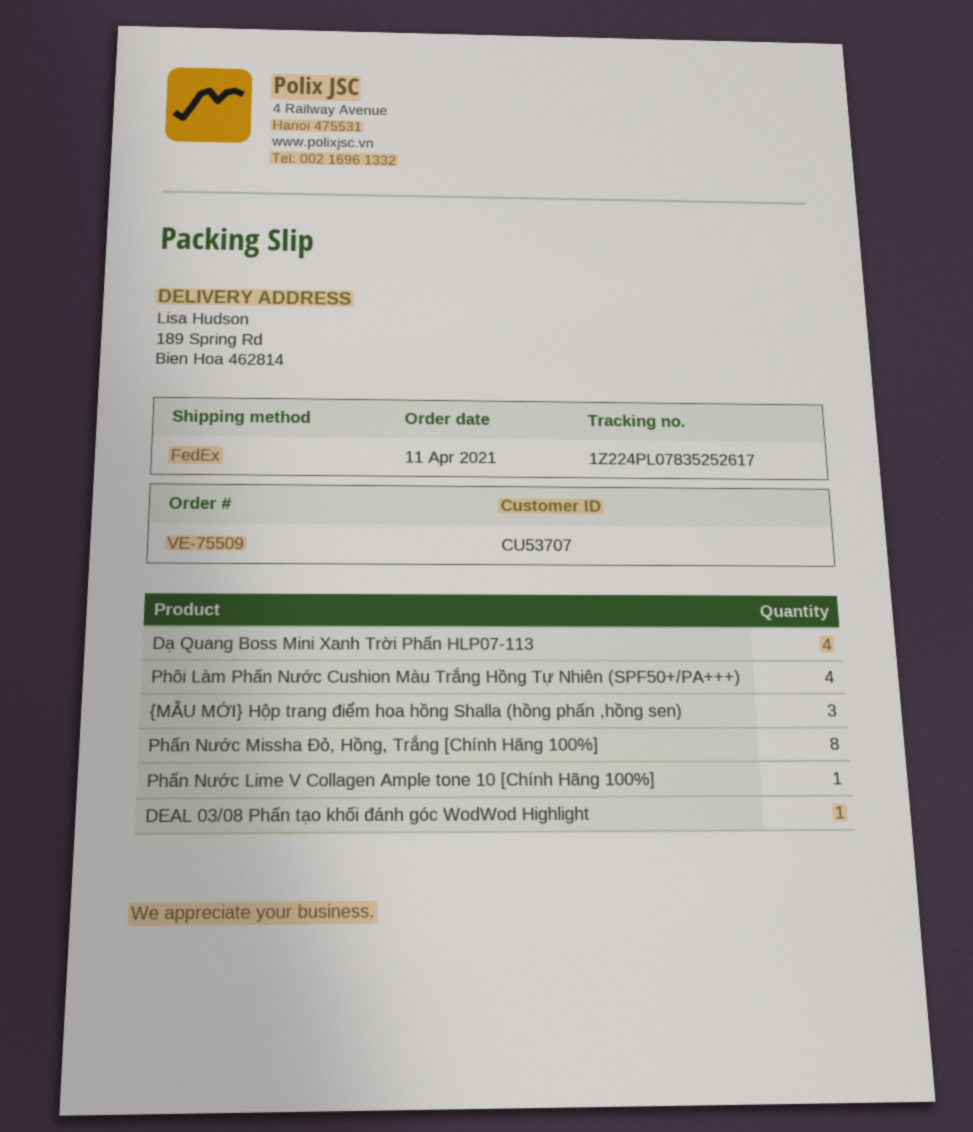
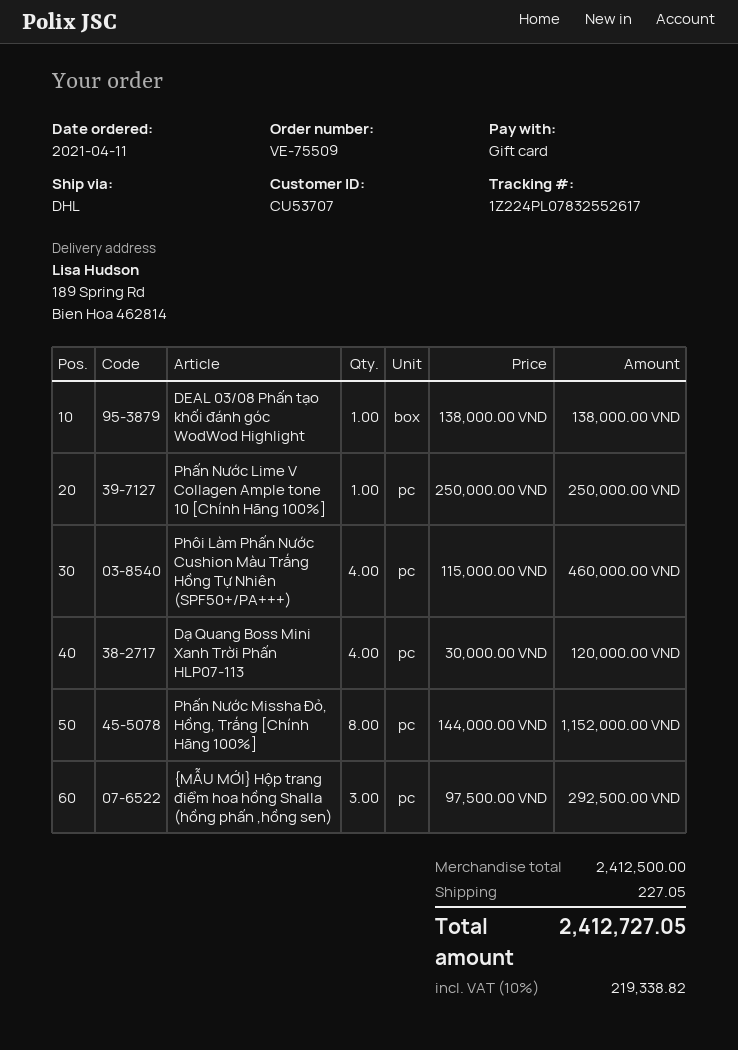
shipping method: FedEx -> DHL
tracking number: 1Z224PL07835252617 -> 1Z224PL07832552617

